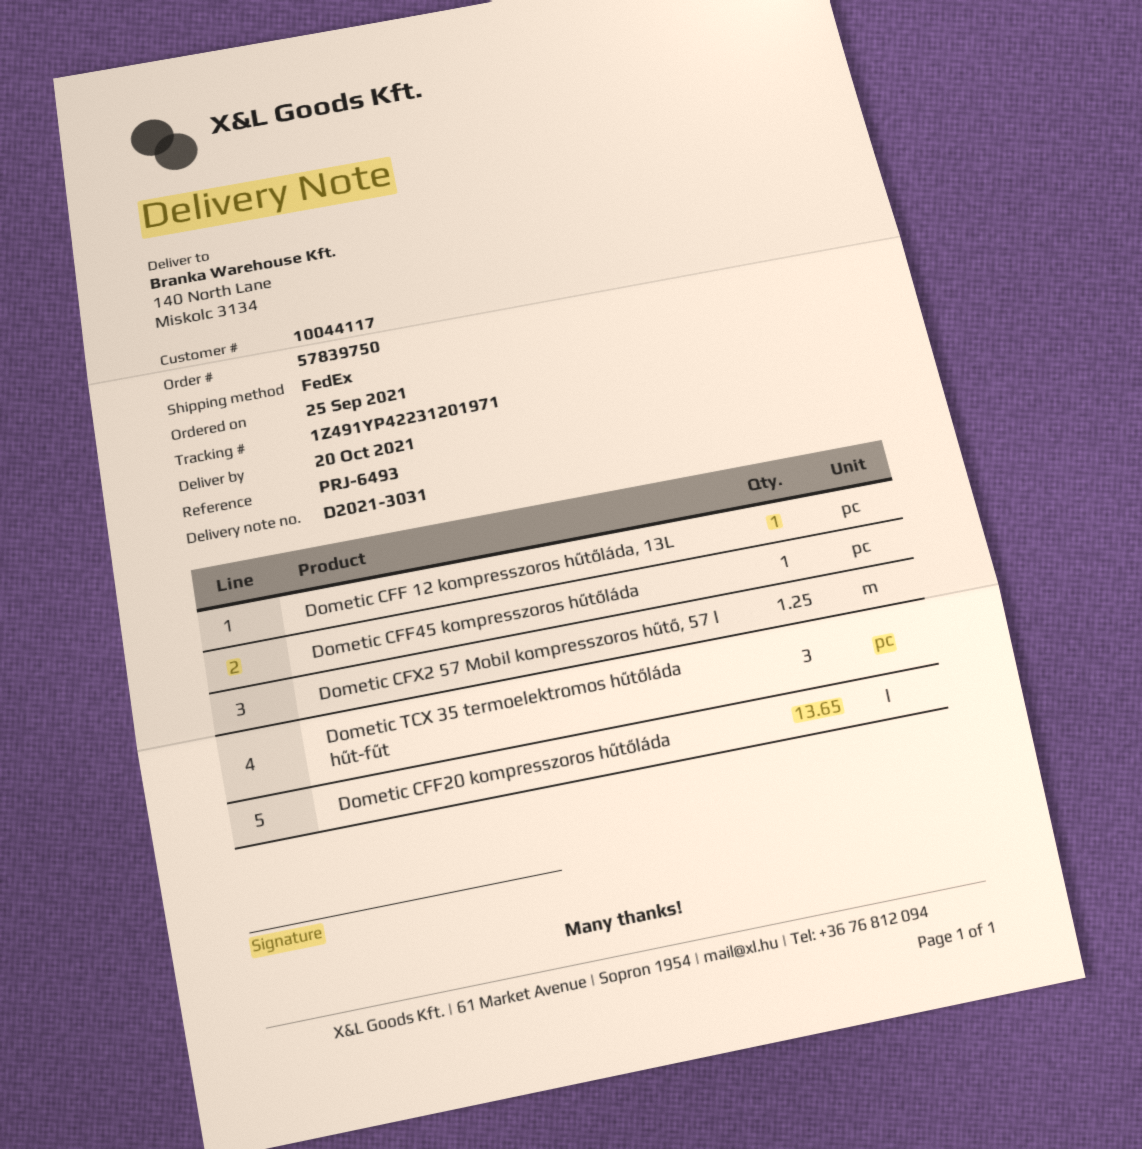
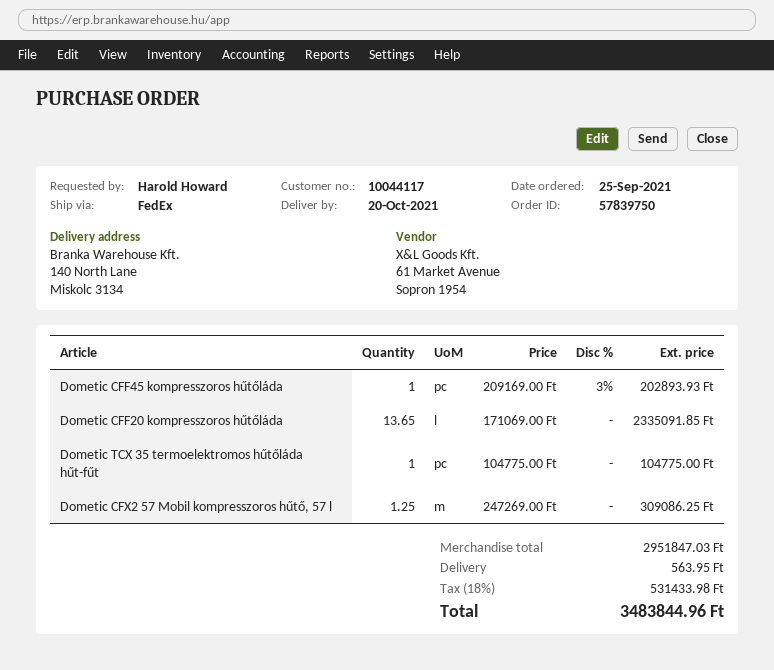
Dometic CFF 12 kompresszoros hűtőláda, 13L: 1 -> none
Dometic TCX 35 termoelektromos hűtőláda hűt-fűt: 3 -> 1

